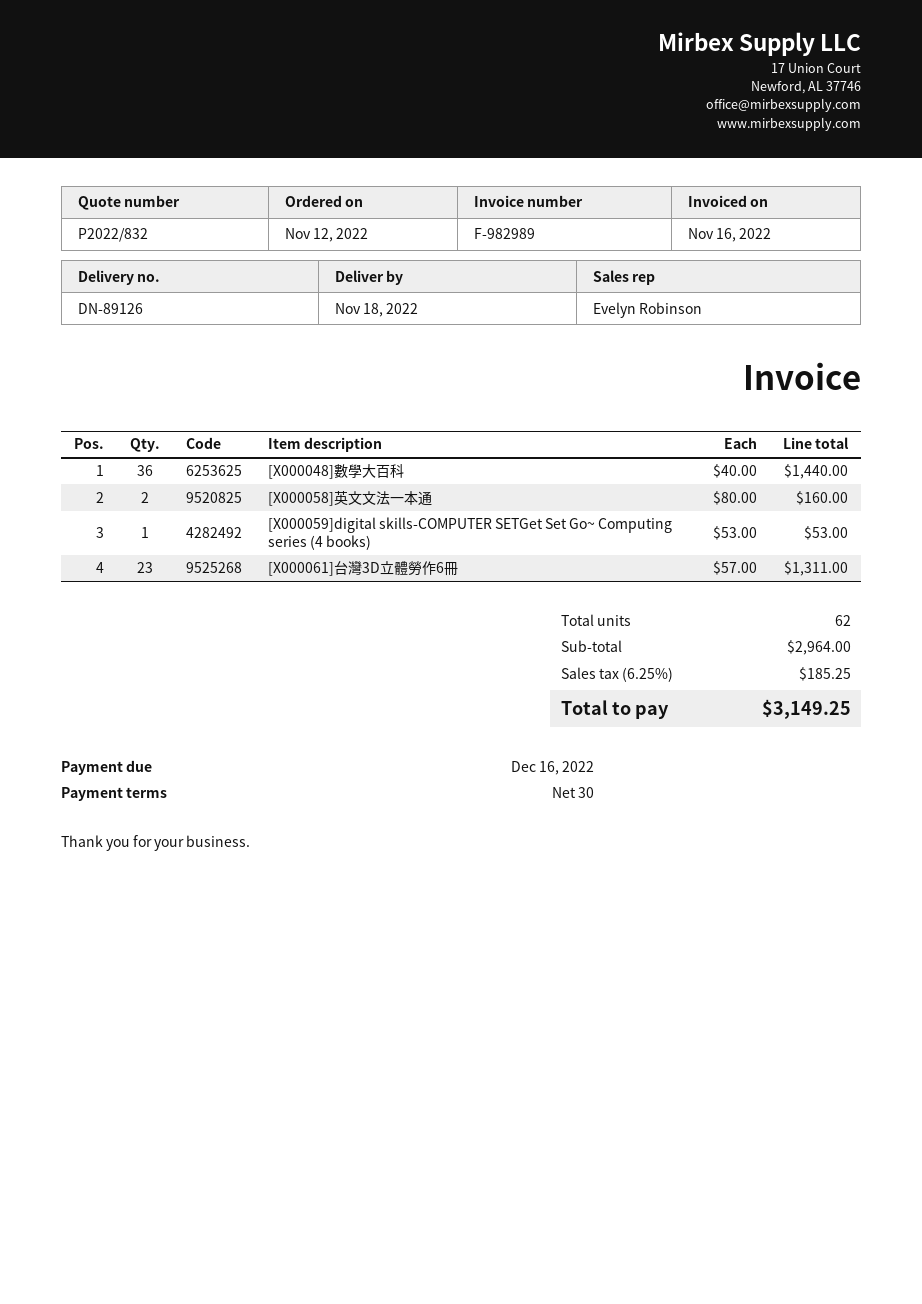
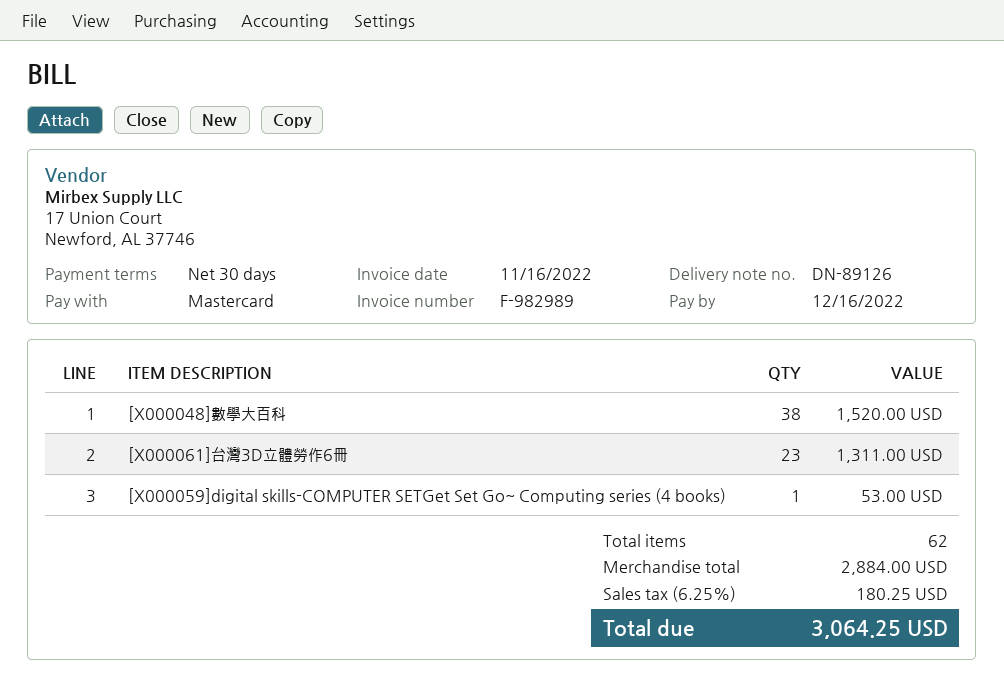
[X000048]數學大百科: 36 for 1440.00 -> 38 for 1520.00
[X000058]英文文法一本通: 2 for 160.00 -> none
subtotal: 2964.00 -> 2884.00
tax: 6.25% = 185.25 -> 6.25% = 180.25
total: 3149.25 -> 3064.25

